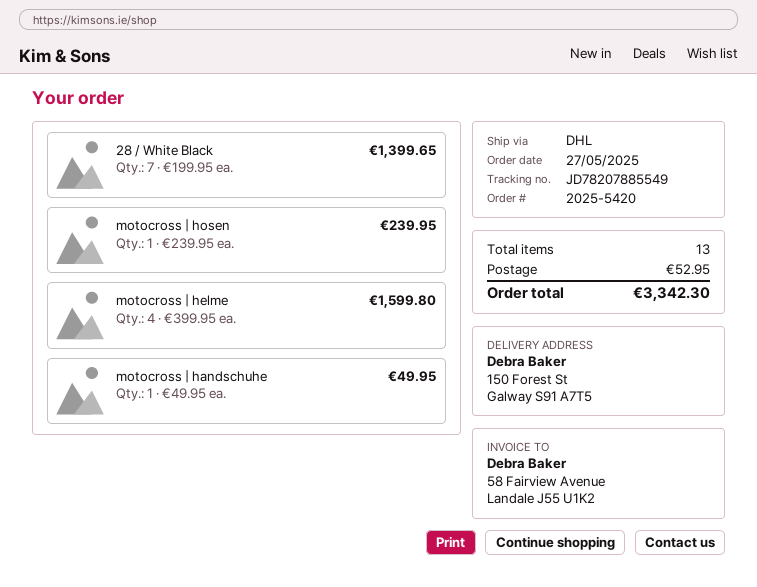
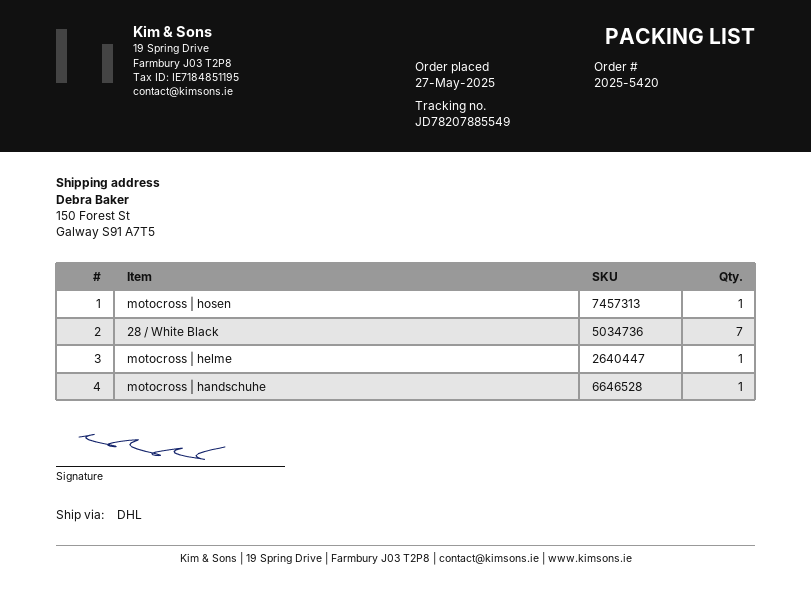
motocross | helme: 4 -> 1

